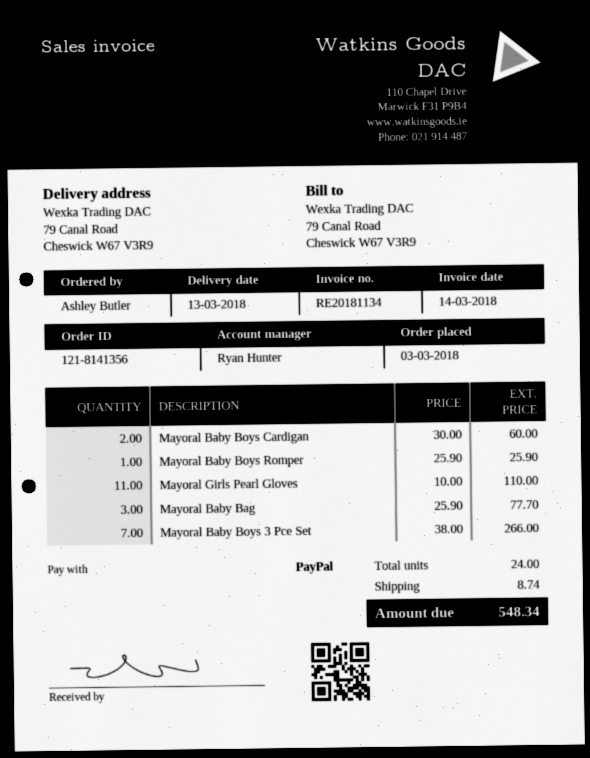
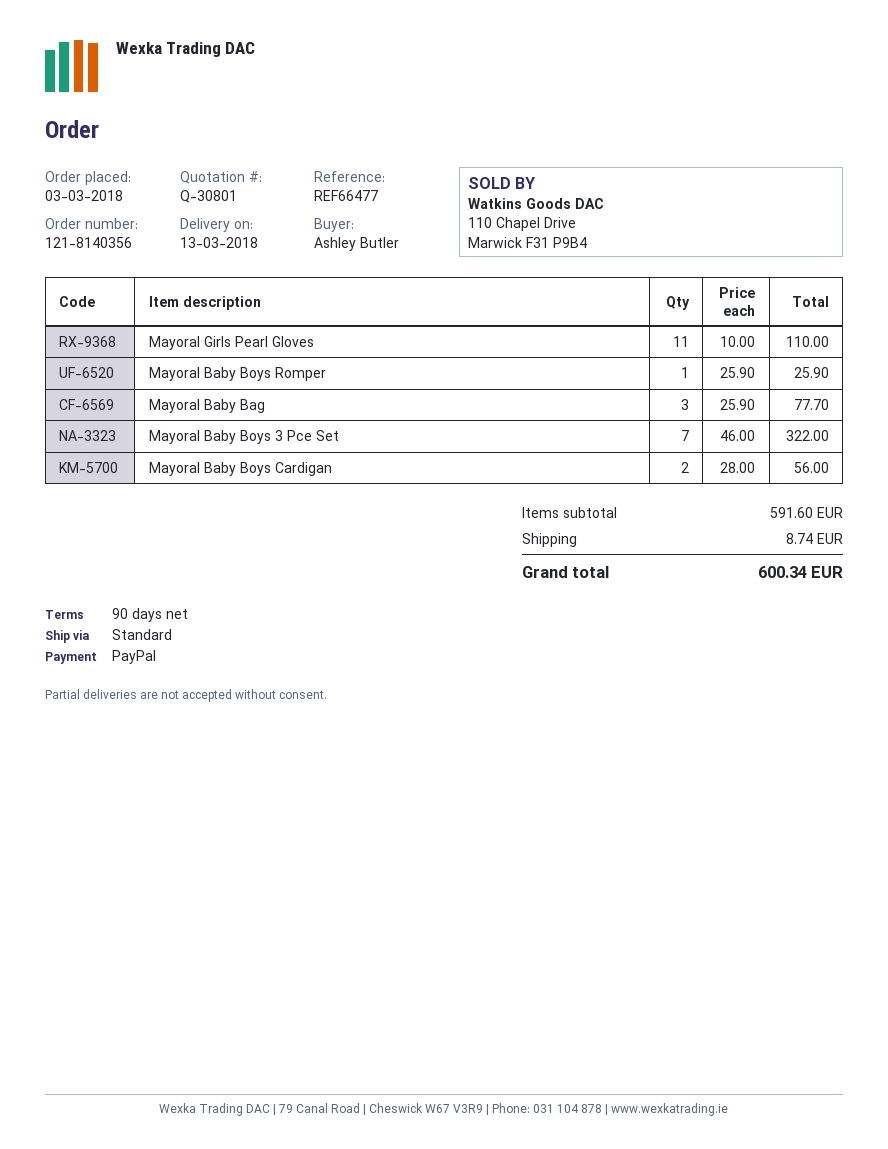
order number: 121-8141356 -> 121-8140356
Mayoral Baby Boys Cardigan: 2 x 30.00 = 60.00 -> 2 x 28.00 = 56.00
Mayoral Baby Boys 3 Pce Set: 7 x 38.00 = 266.00 -> 7 x 46.00 = 322.00
total: 548.34 -> 600.34

